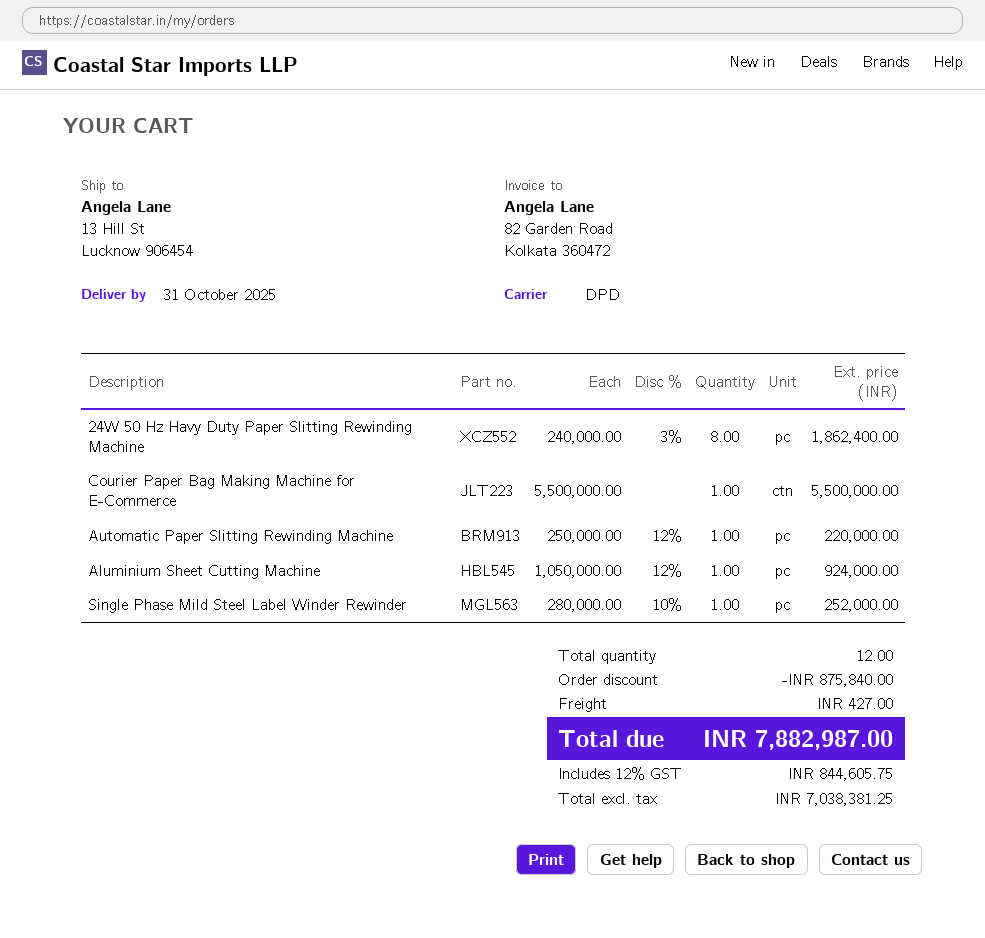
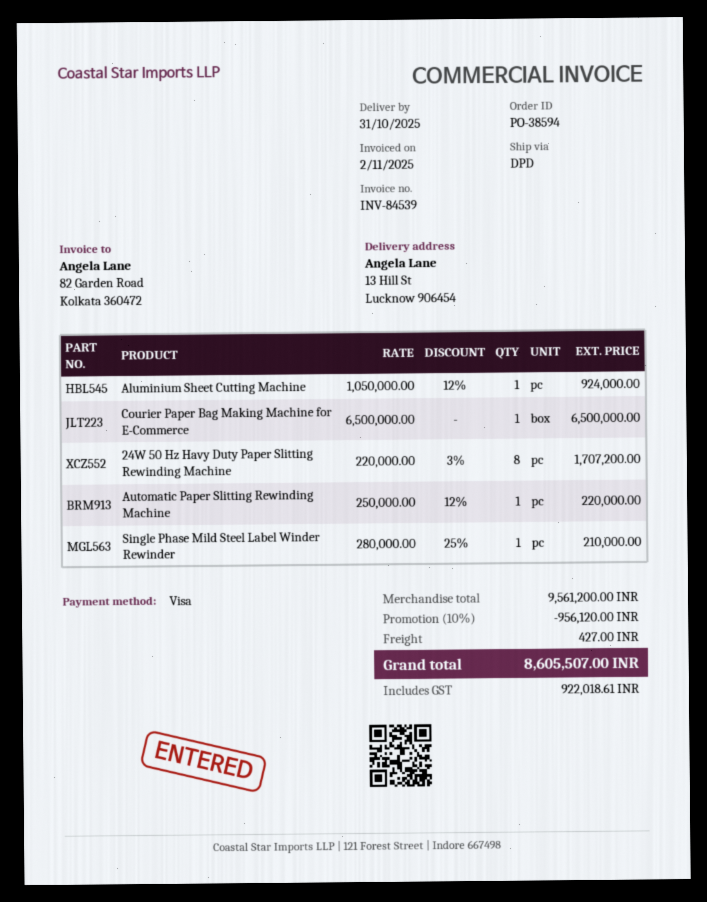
24W 50 Hz Havy Duty Paper Slitting Rewinding Machine: 8 x 240000.00 - 3% = 1862400.00 -> 8 x 220000.00 - 3% = 1707200.00
Courier Paper Bag Making Machine for E-Commerce: 1 x 5500000.00 = 5500000.00 -> 1 x 6500000.00 = 6500000.00
Single Phase Mild Steel Label Winder Rewinder: 1 x 280000.00 - 10% = 252000.00 -> 1 x 280000.00 - 25% = 210000.00
discount: 875840.00 -> 956120.00
tax: 844605.75 -> 922018.61
total: 7882987.00 -> 8605507.00

